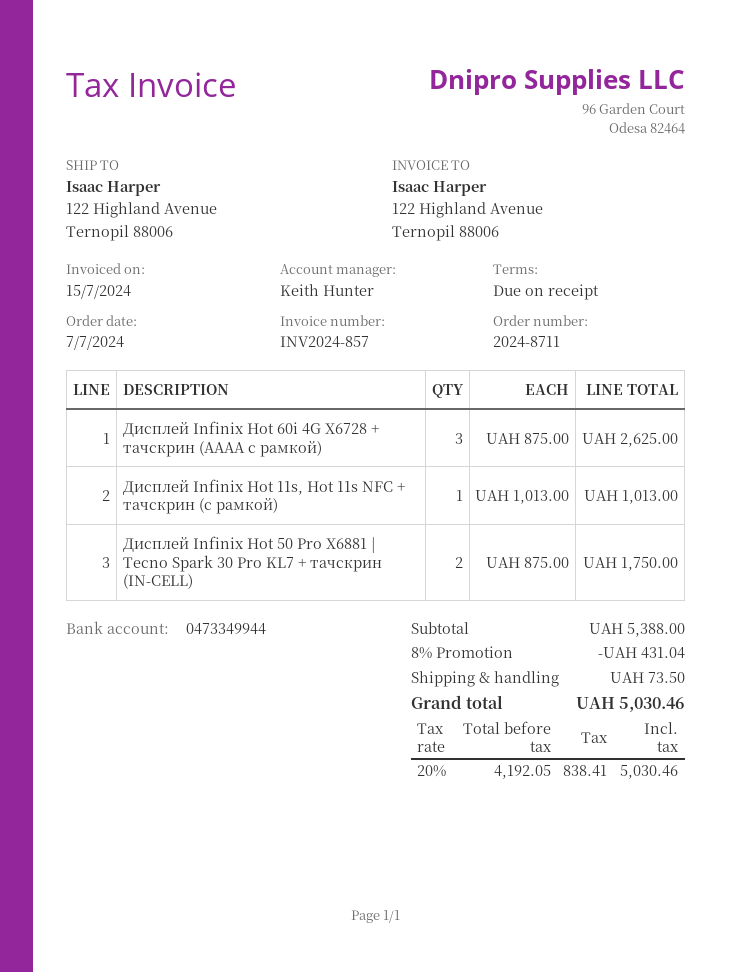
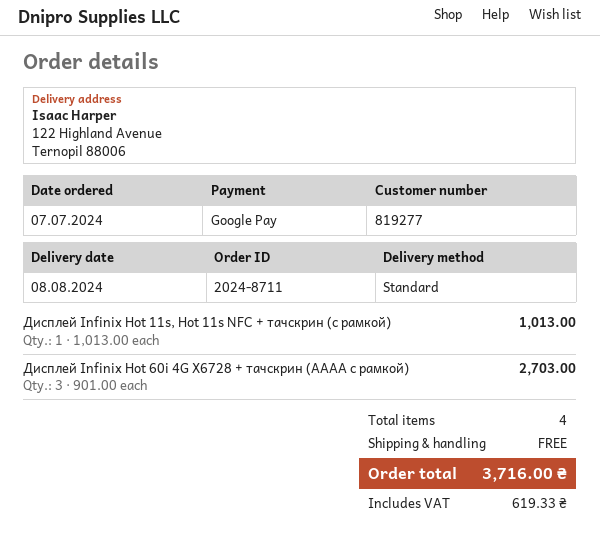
Дисплей Infinix Hot 60i 4G X6728 + тачскрин (AAAA с рамкой): 3 x 875.00 = 2625.00 -> 3 x 901.00 = 2703.00
Дисплей Infinix Hot 50 Pro X6881 | Tecno Spark 30 Pro KL7 + тачскрин (IN-CELL): 2 x 875.00 = 1750.00 -> none
discount: 8% = 431.04 -> none
shipping: 73.50 -> 0.00
tax: 838.41 -> 619.33
total: 5030.46 -> 3716.00

